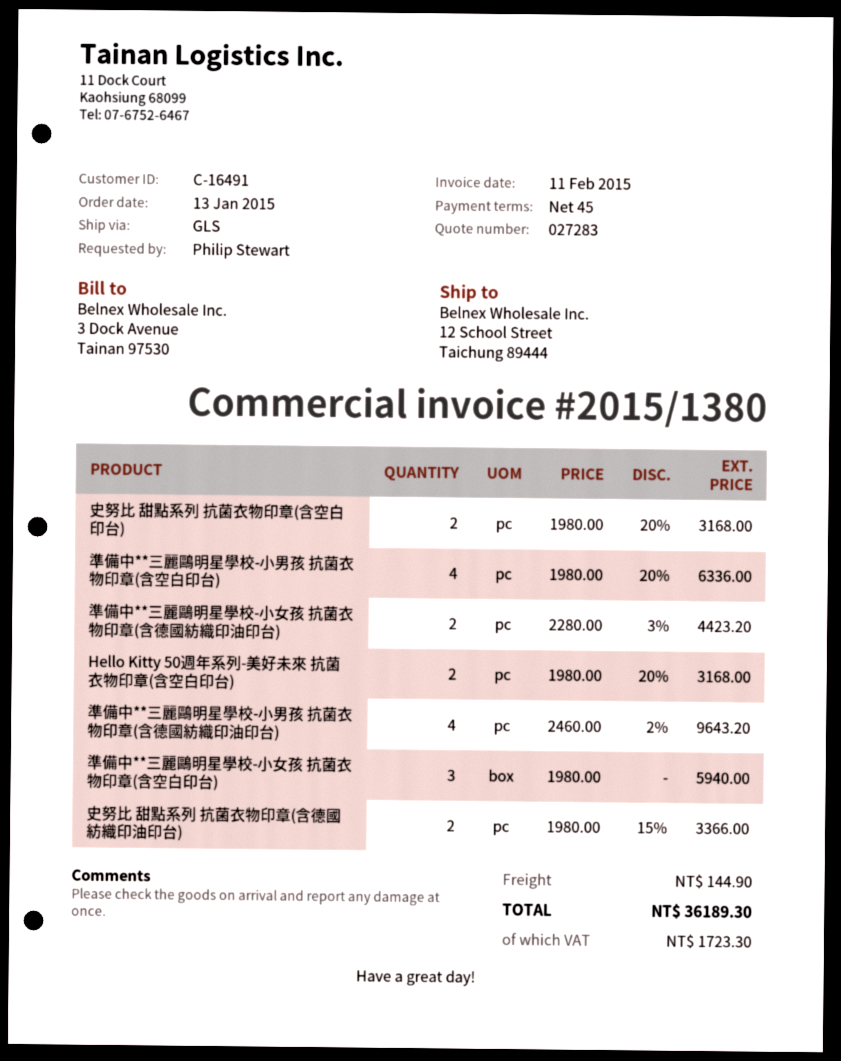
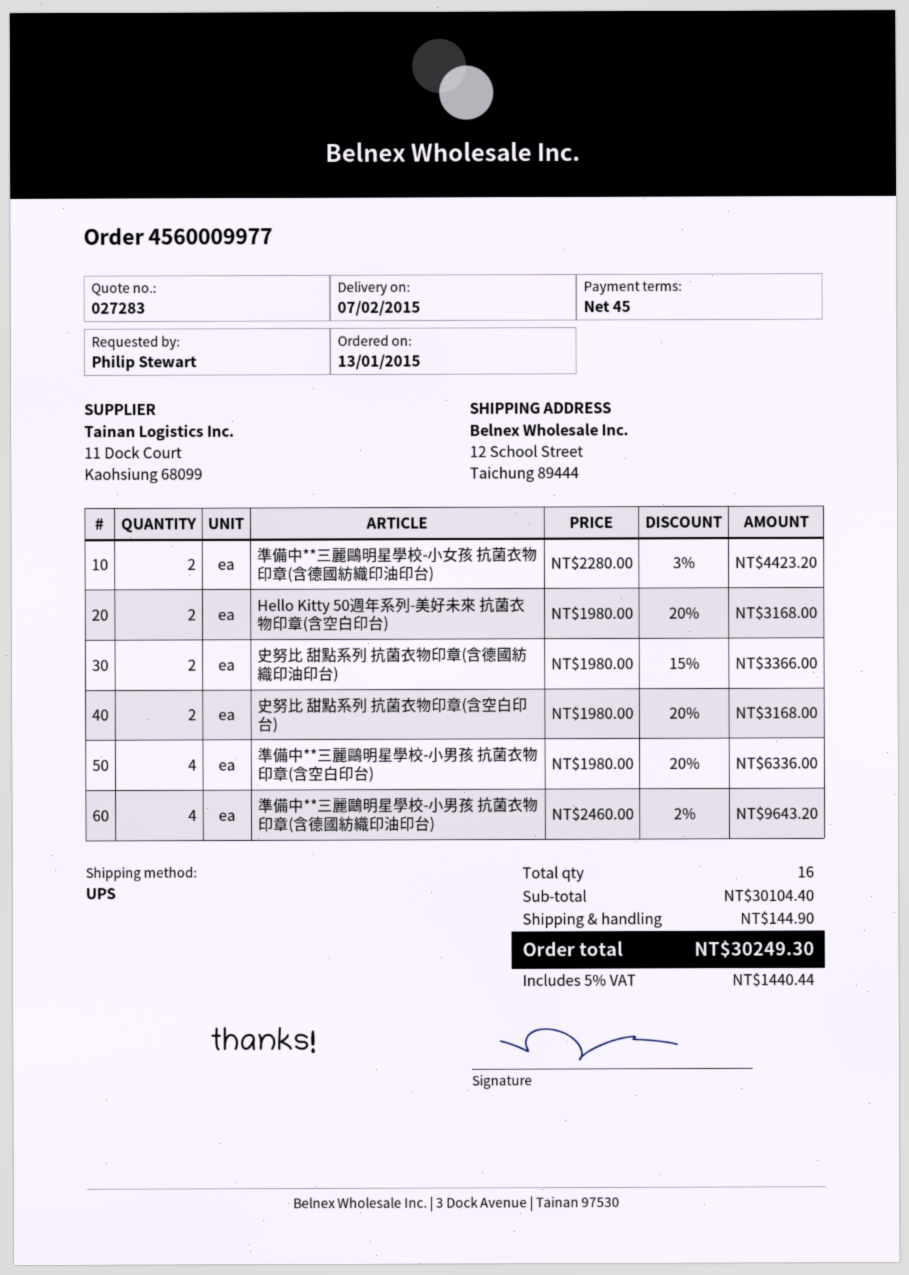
shipping method: GLS -> UPS
準備中**三麗鷗明星學校-小女孩 抗菌衣物印章(含空白印台): 3 x 1980.00 = 5940.00 -> none
tax: 1723.30 -> 1440.44
total: 36189.30 -> 30249.30

